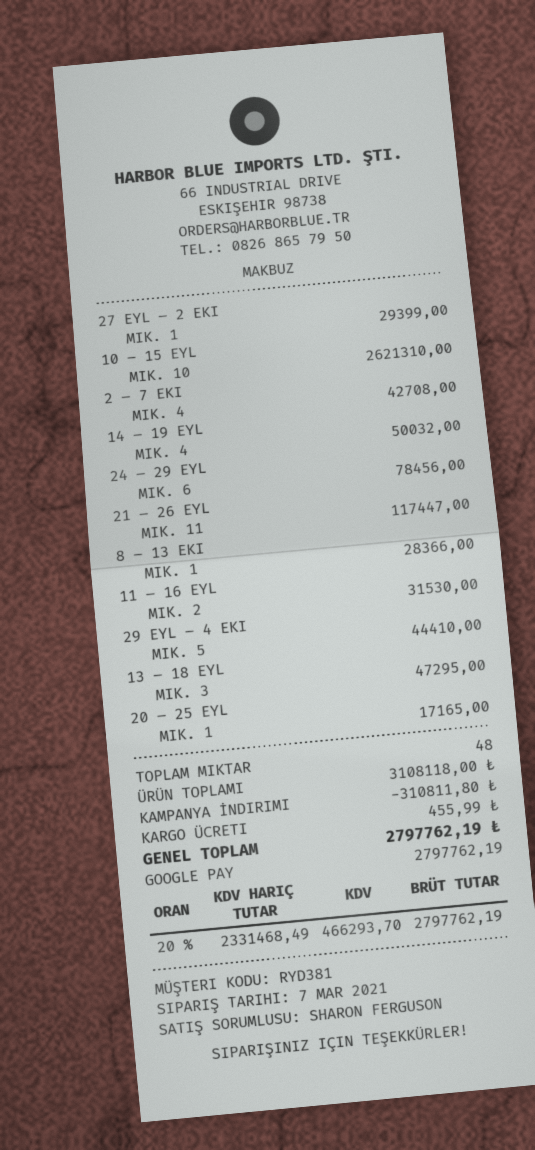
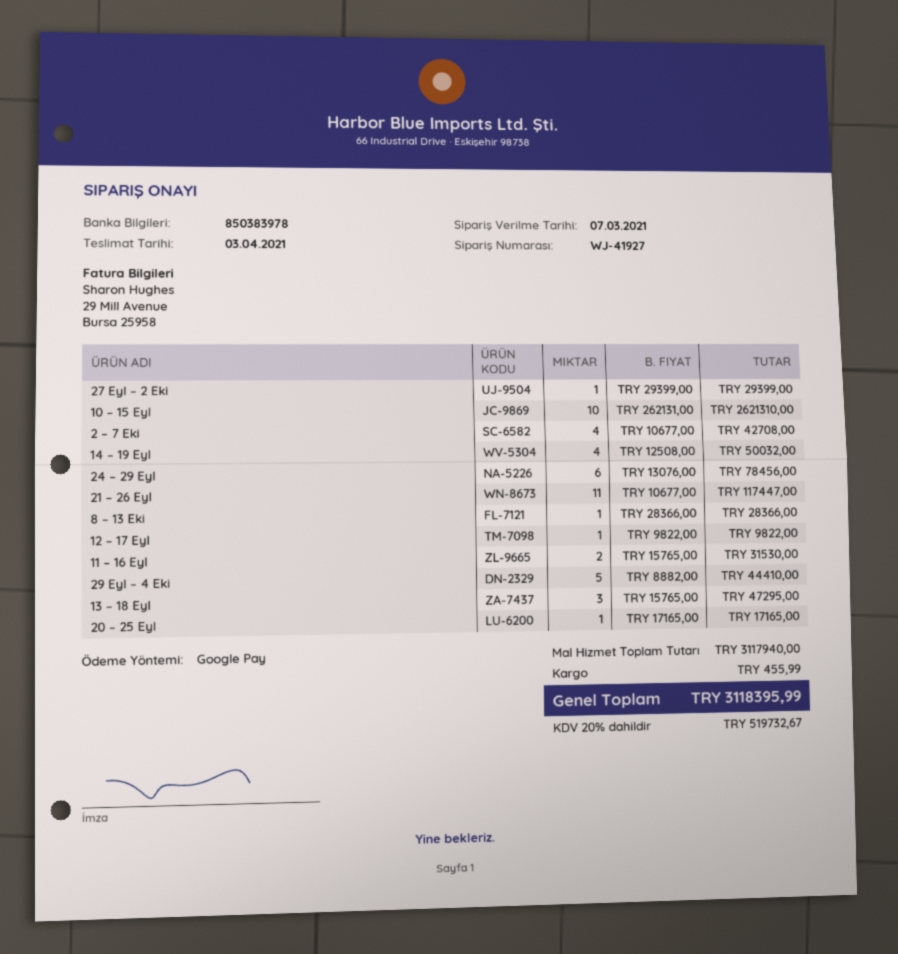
12 – 17 Eyl: none -> 1 for 9822.00
subtotal: 3108118.00 -> 3117940.00
discount: 310811.80 -> none
tax: 20% = 466293.70 -> 20% = 519732.67
total: 2797762.19 -> 3118395.99

